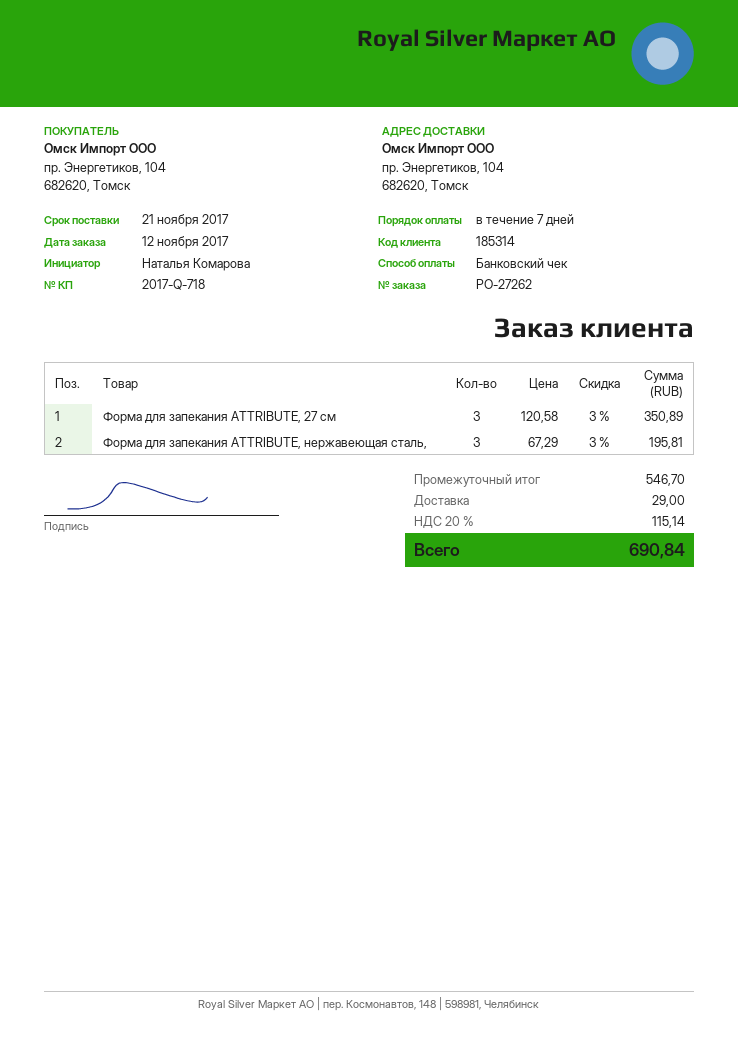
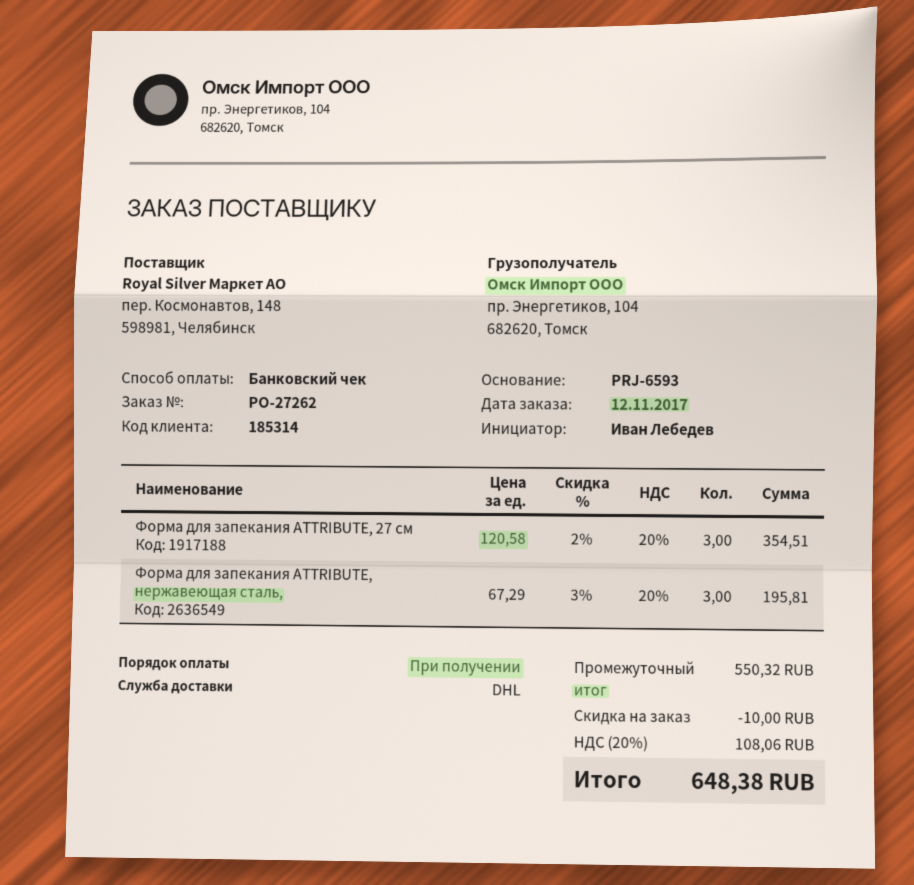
payment terms: 7 days -> on receipt
ordered by: Наталья Комарова -> Иван Лебедев
Форма для запекания ATTRIBUTE, 27 см: 3 x 120.58 - 3% = 350.89 -> 3 x 120.58 - 2% = 354.51
subtotal: 546.70 -> 550.32
discount: none -> 10.00
shipping: 29.00 -> none
tax: 20% = 115.14 -> 20% = 108.06
total: 690.84 -> 648.38

